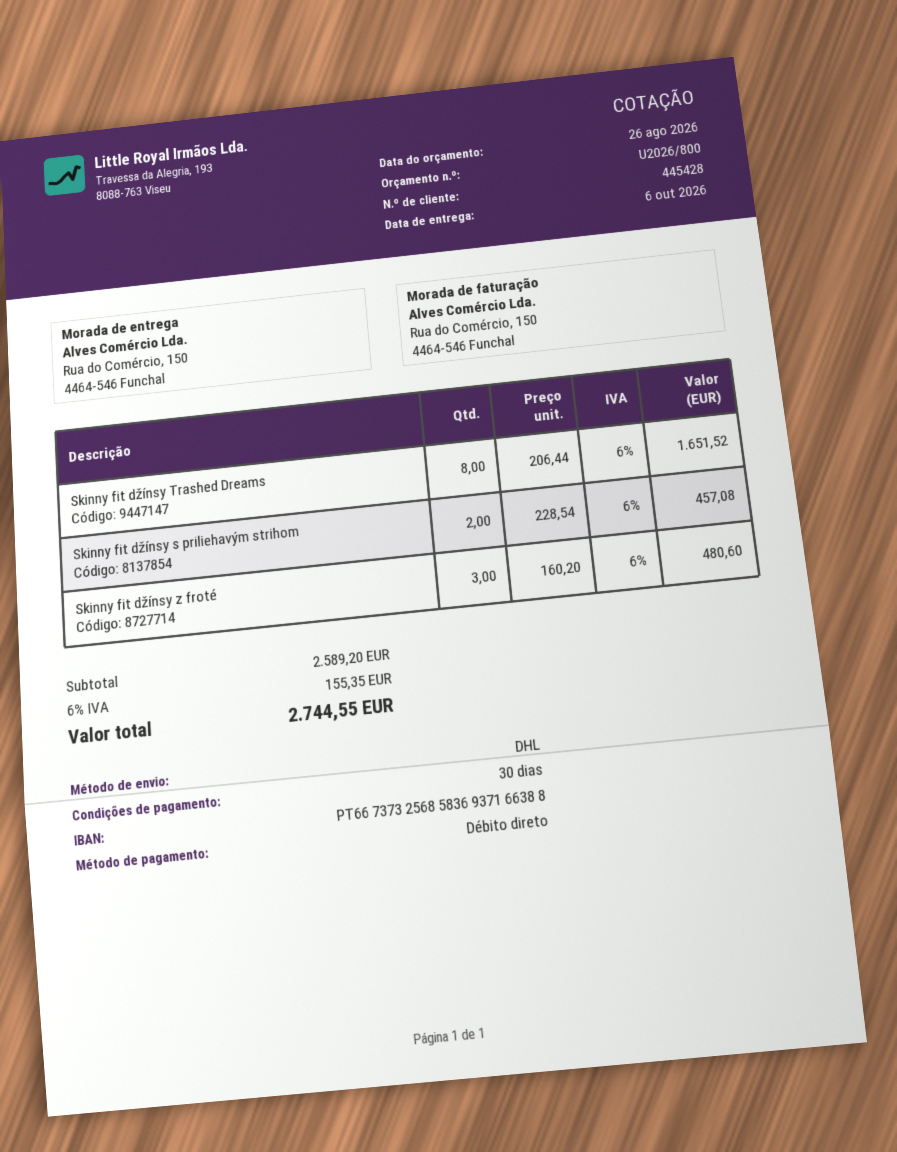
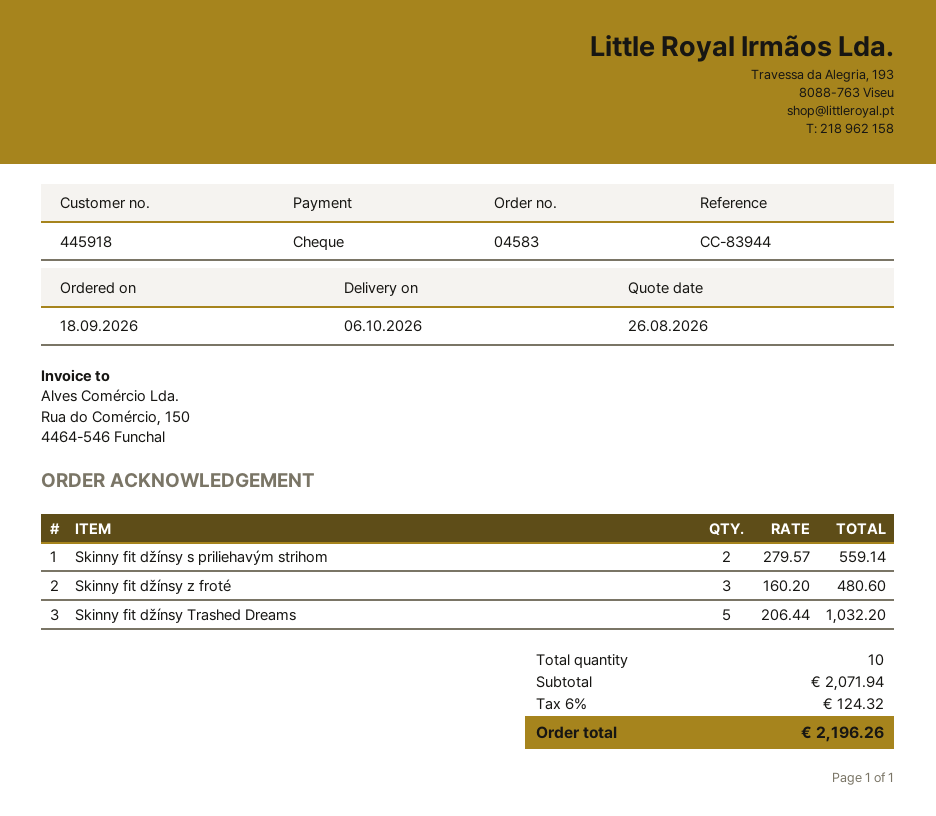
customer number: 445428 -> 445918
payment method: direct debit -> cheque
Skinny fit džínsy Trashed Dreams: 8 x 206.44 = 1651.52 -> 5 x 206.44 = 1032.20
Skinny fit džínsy s priliehavým strihom: 2 x 228.54 = 457.08 -> 2 x 279.57 = 559.14
subtotal: 2589.20 -> 2071.94
tax: 6% = 155.35 -> 6% = 124.32
total: 2744.55 -> 2196.26

